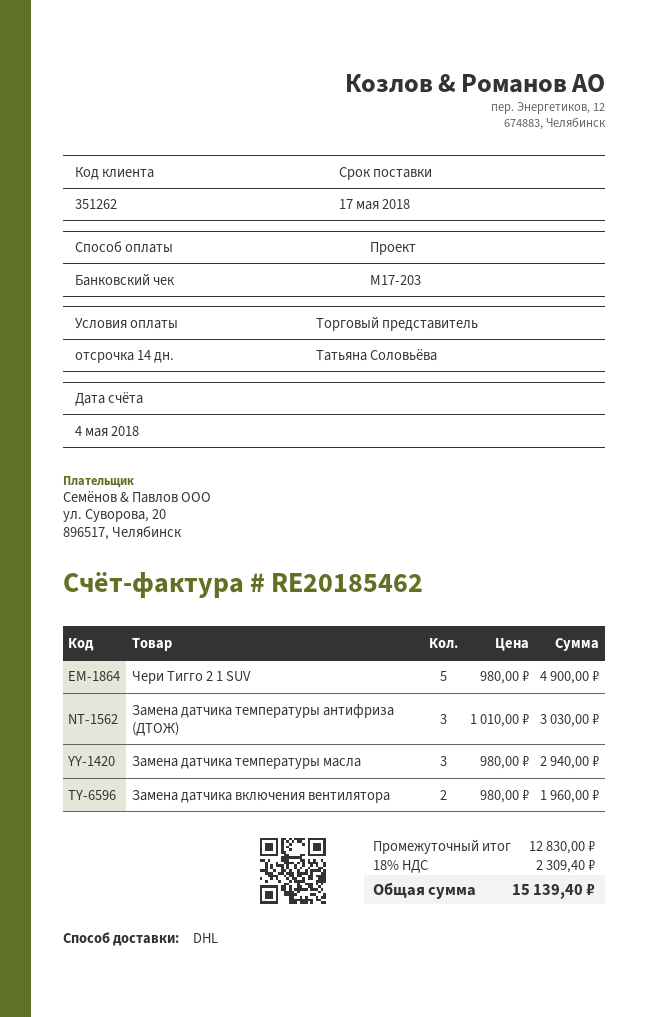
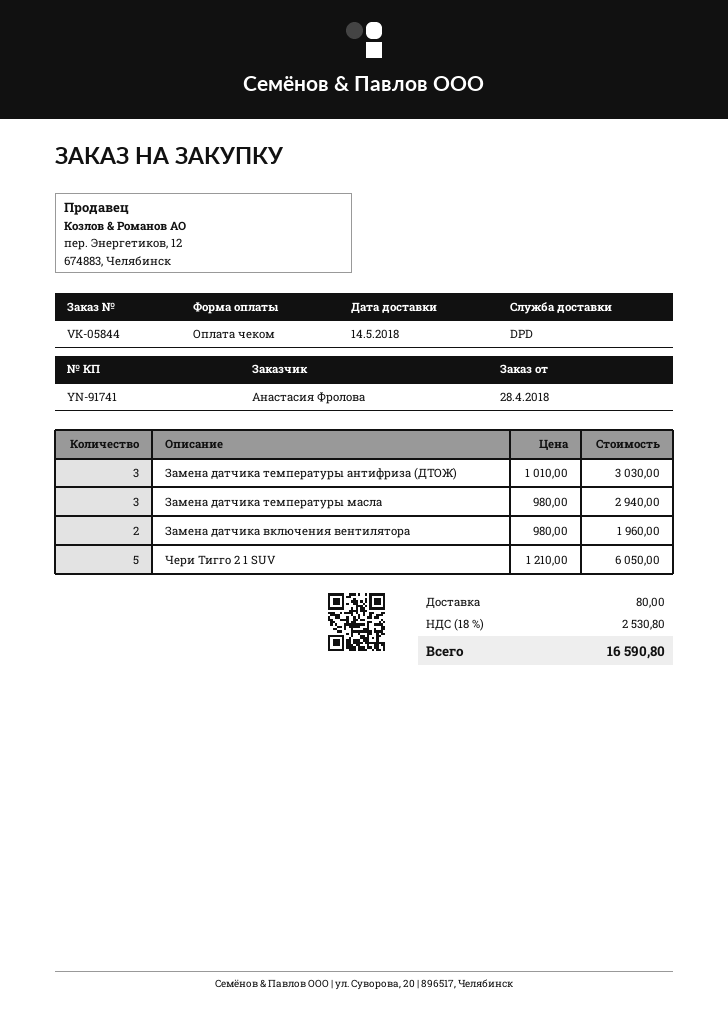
delivery date: 2018-05-17 -> 2018-05-14
shipping method: DHL -> DPD
Чери Тигго 2 1 SUV: 5 x 980.00 = 4900.00 -> 5 x 1210.00 = 6050.00
shipping: none -> 80.00
tax: 18% = 2309.40 -> 18% = 2530.80
total: 15139.40 -> 16590.80

